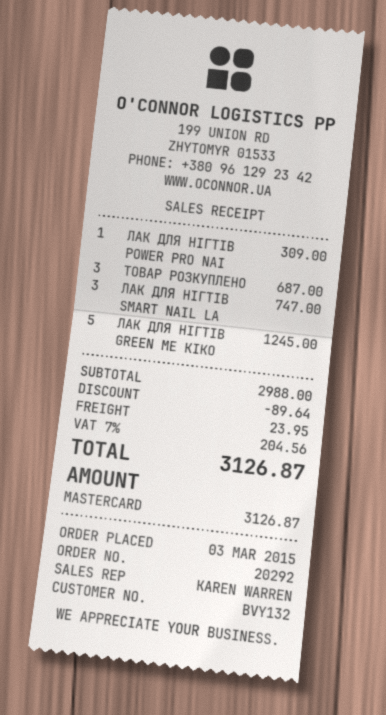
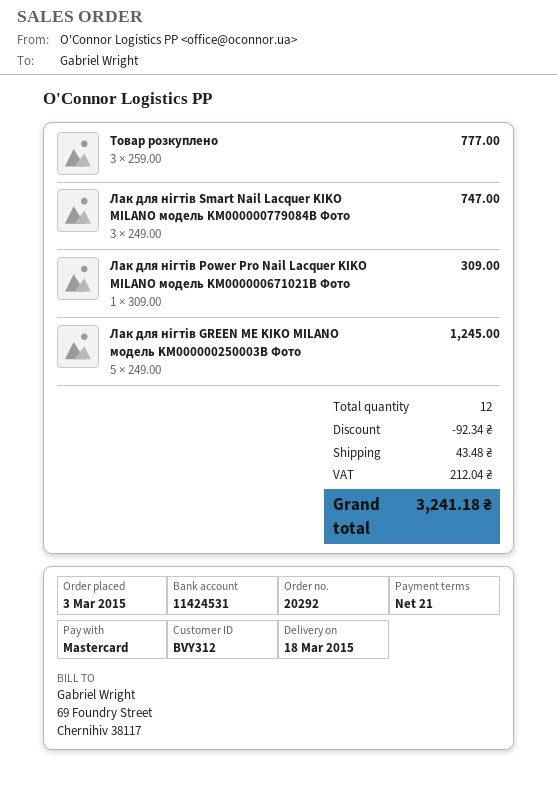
customer number: BVY132 -> BVY312
ТОВАР РОЗКУПЛЕНО: 3 for 687.00 -> 3 for 777.00
discount: 89.64 -> 92.34
shipping: 23.95 -> 43.48
tax: 204.56 -> 212.04
total: 3126.87 -> 3241.18

